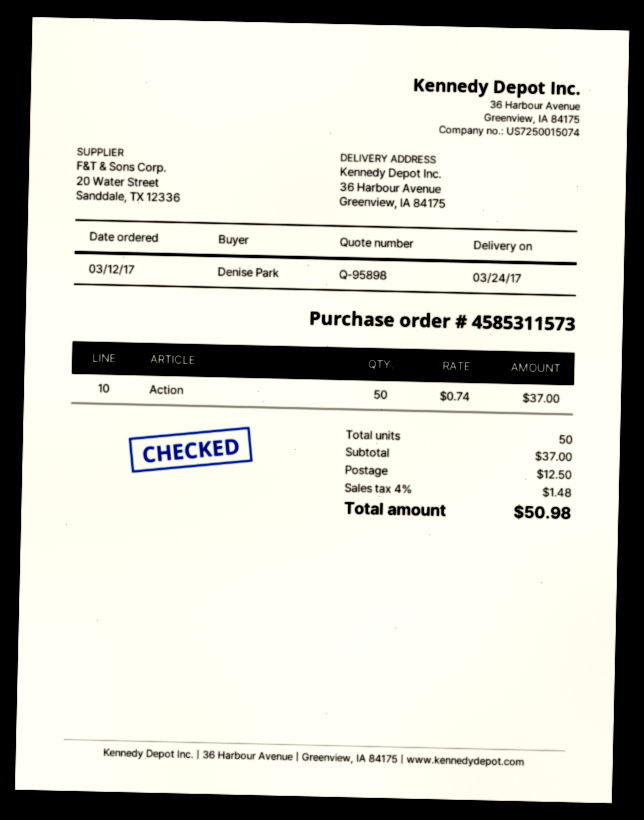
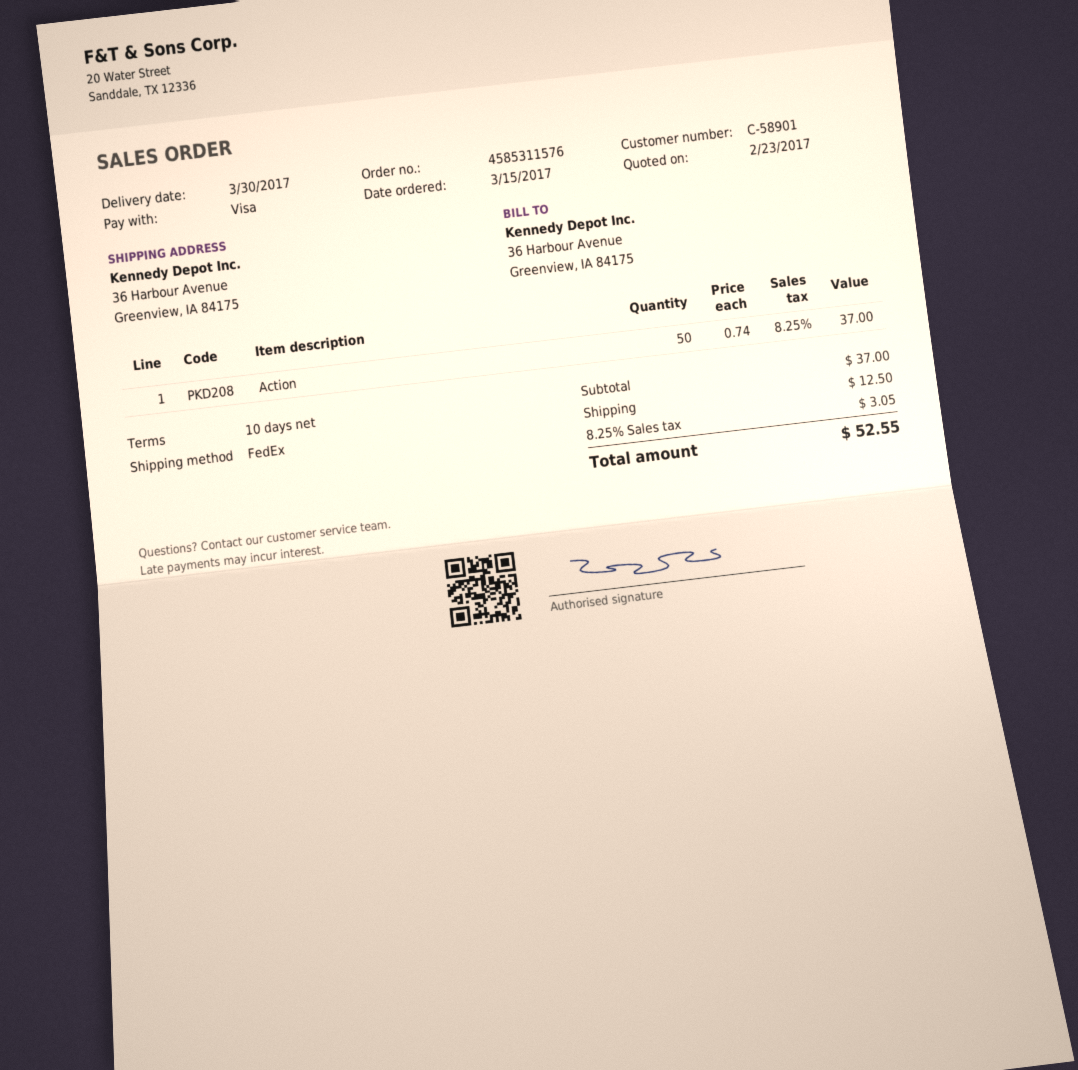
order number: 4585311573 -> 4585311576
order date: 2017-03-12 -> 2017-03-15
delivery date: 2017-03-24 -> 2017-03-30
tax: 4% = 1.48 -> 8.25% = 3.05
total: 50.98 -> 52.55

